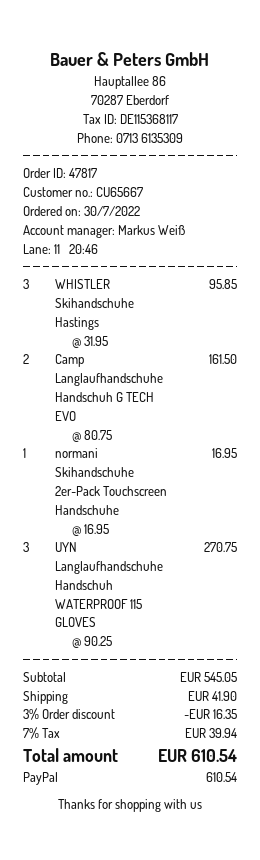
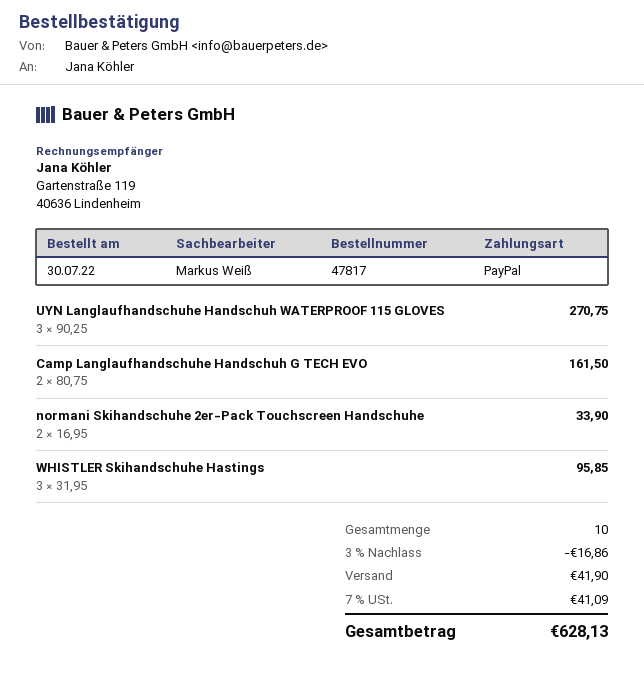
normani Skihandschuhe 2er-Pack Touchscreen Handschuhe: 1 x 16.95 = 16.95 -> 2 x 16.95 = 33.90
discount: 3% = 16.35 -> 3% = 16.86
tax: 7% = 39.94 -> 7% = 41.09
total: 610.54 -> 628.13

